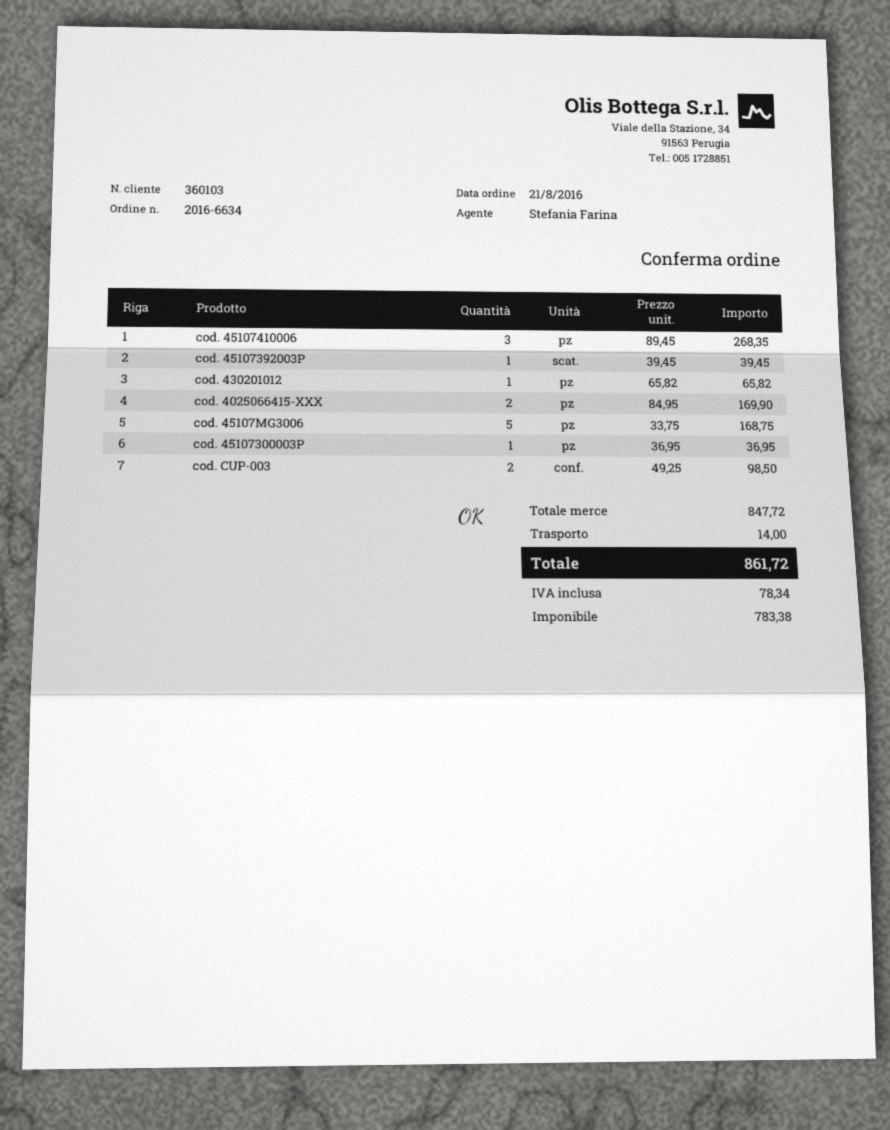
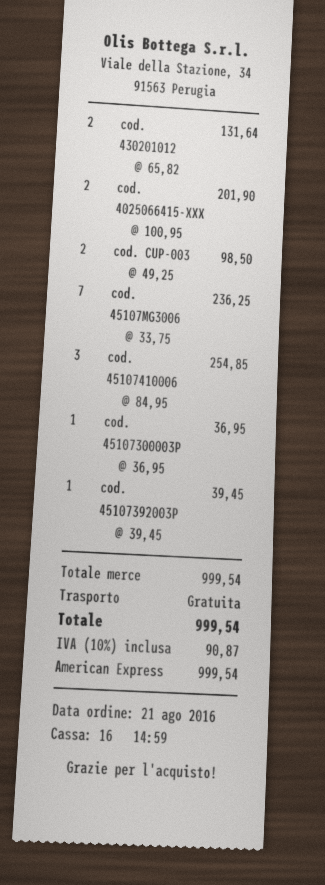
cod. 45107410006: 3 x 89.45 = 268.35 -> 3 x 84.95 = 254.85
cod. 430201012: 1 x 65.82 = 65.82 -> 2 x 65.82 = 131.64
cod. 4025066415-XXX: 2 x 84.95 = 169.90 -> 2 x 100.95 = 201.90
cod. 45107MG3006: 5 x 33.75 = 168.75 -> 7 x 33.75 = 236.25
subtotal: 847.72 -> 999.54
shipping: 14.00 -> 0.00
tax: 78.34 -> 90.87
total: 861.72 -> 999.54

